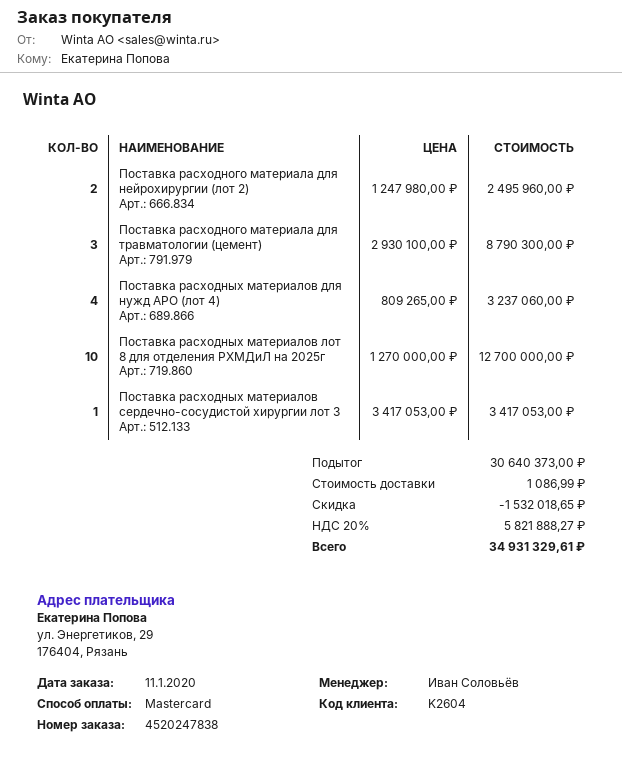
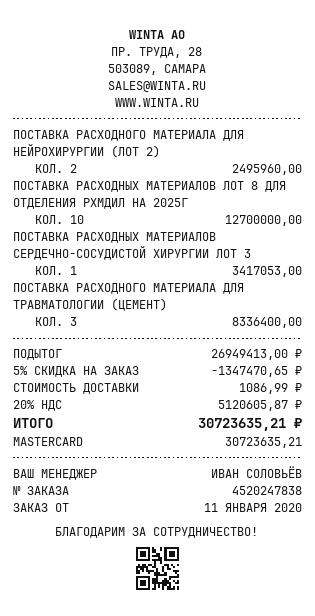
Поставка расходного материала для травматологии (цемент): 3 for 8790300.00 -> 3 for 8336400.00
Поставка расходных материалов для нужд АРО (лот 4): 4 for 3237060.00 -> none
subtotal: 30640373.00 -> 26949413.00
discount: 1532018.65 -> 1347470.65
tax: 20% = 5821888.27 -> 20% = 5120605.87
total: 34931329.61 -> 30723635.21

